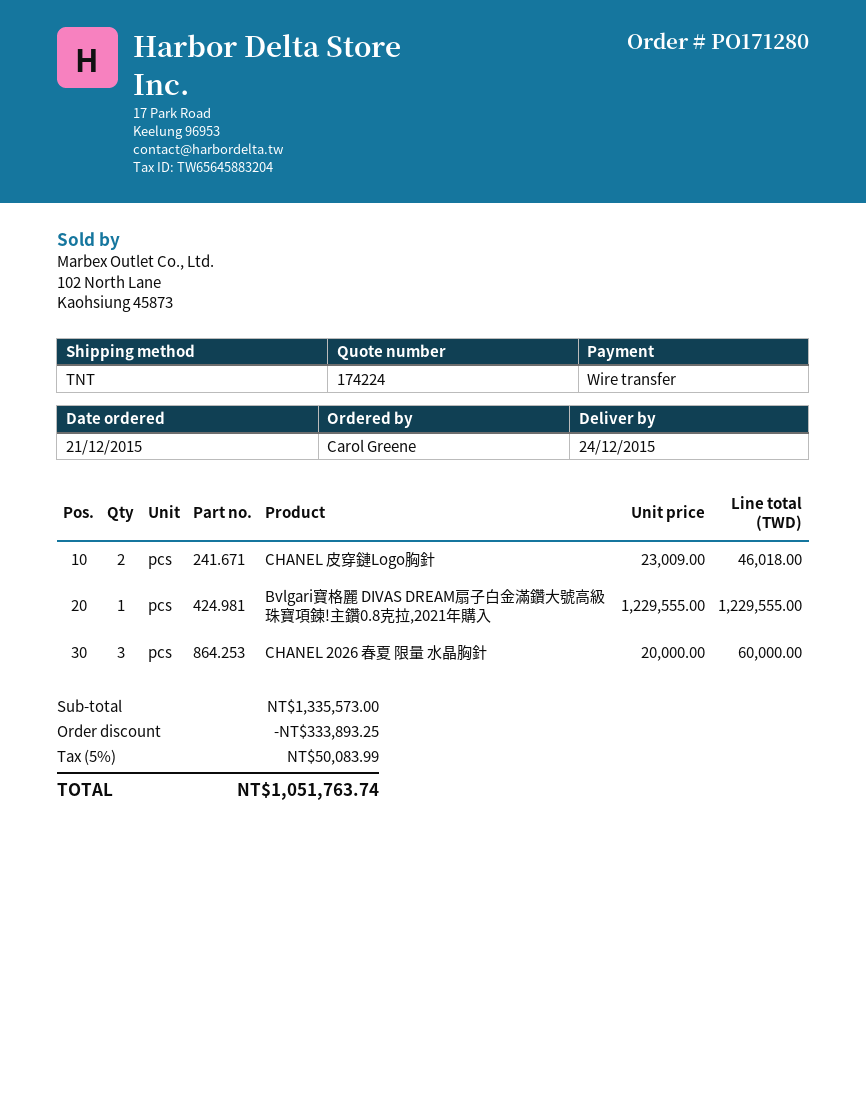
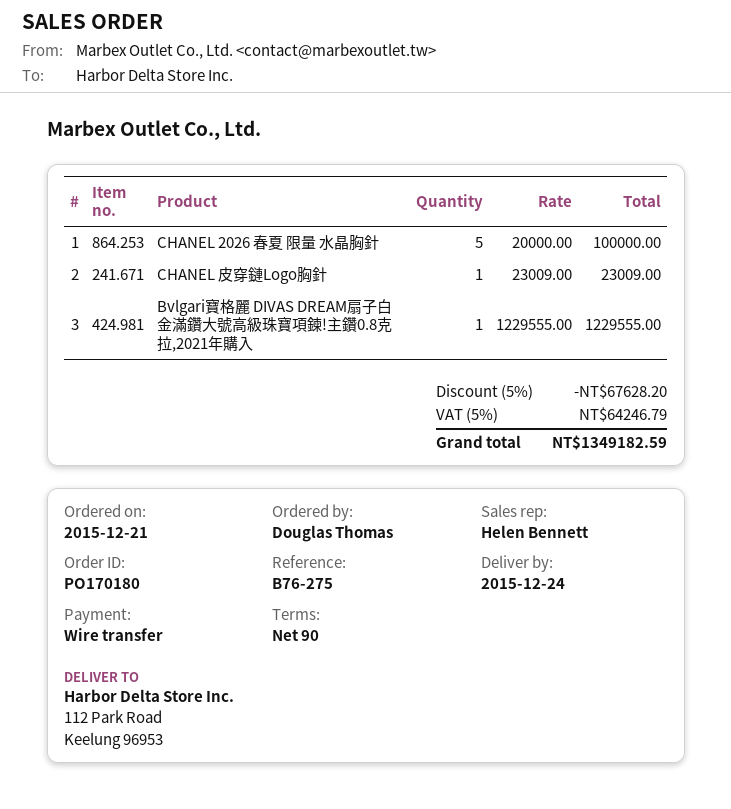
order number: PO171280 -> PO170180
ordered by: Carol Greene -> Douglas Thomas
CHANEL 皮穿鏈Logo胸針: 2 x 23009.00 = 46018.00 -> 1 x 23009.00 = 23009.00
CHANEL 2026 春夏 限量 水晶胸針: 3 x 20000.00 = 60000.00 -> 5 x 20000.00 = 100000.00
discount: 333893.25 -> 67628.20
tax: 5% = 50083.99 -> 5% = 64246.79
total: 1051763.74 -> 1349182.59

